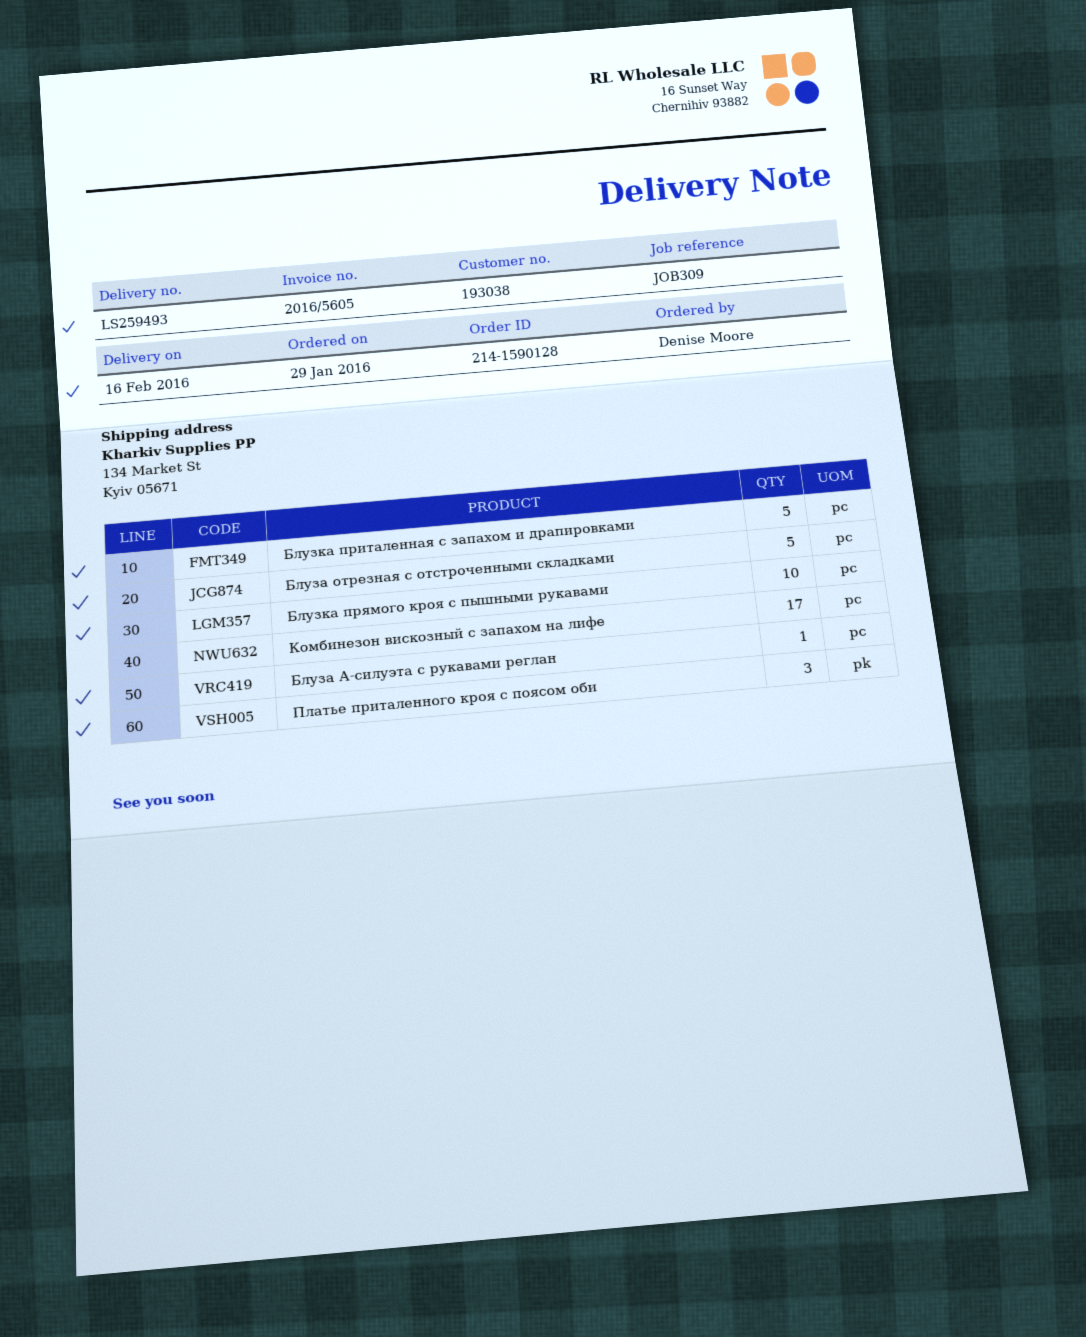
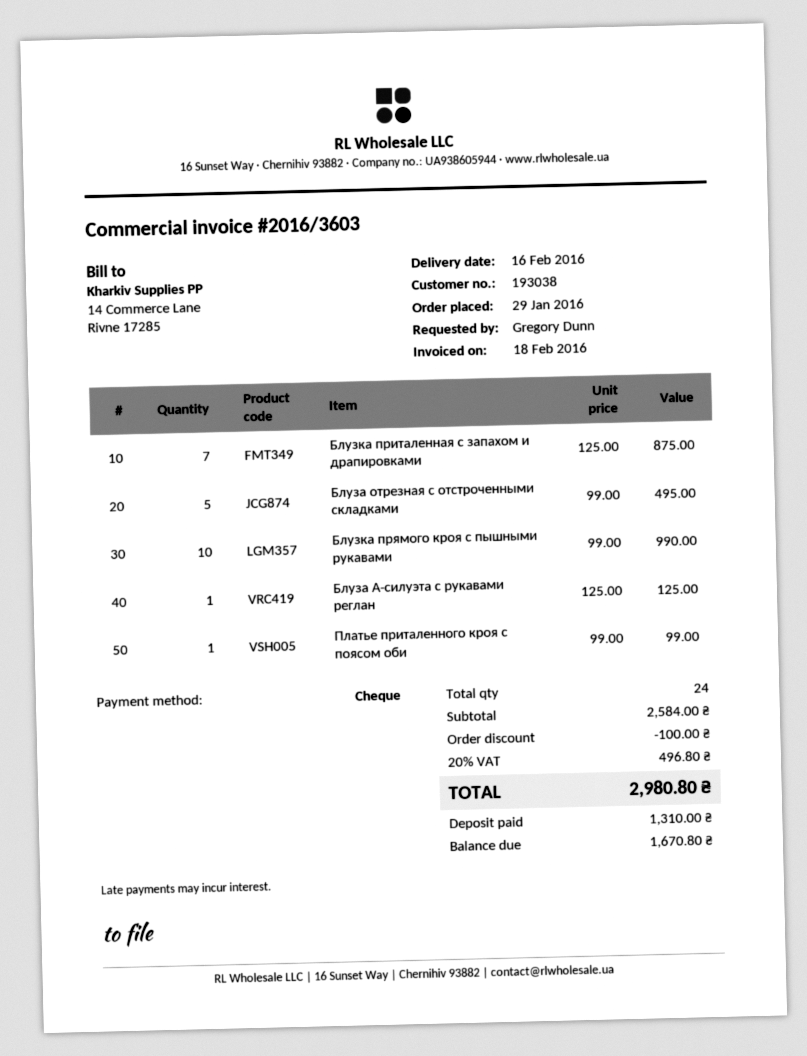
invoice number: 2016/5605 -> 2016/3603
ordered by: Denise Moore -> Gregory Dunn
Блузка приталенная с запахом и драпировками: 5 -> 7
Комбинезон вискозный с запахом на лифе: 17 -> none
Платье приталенного кроя с поясом оби: 3 -> 1

